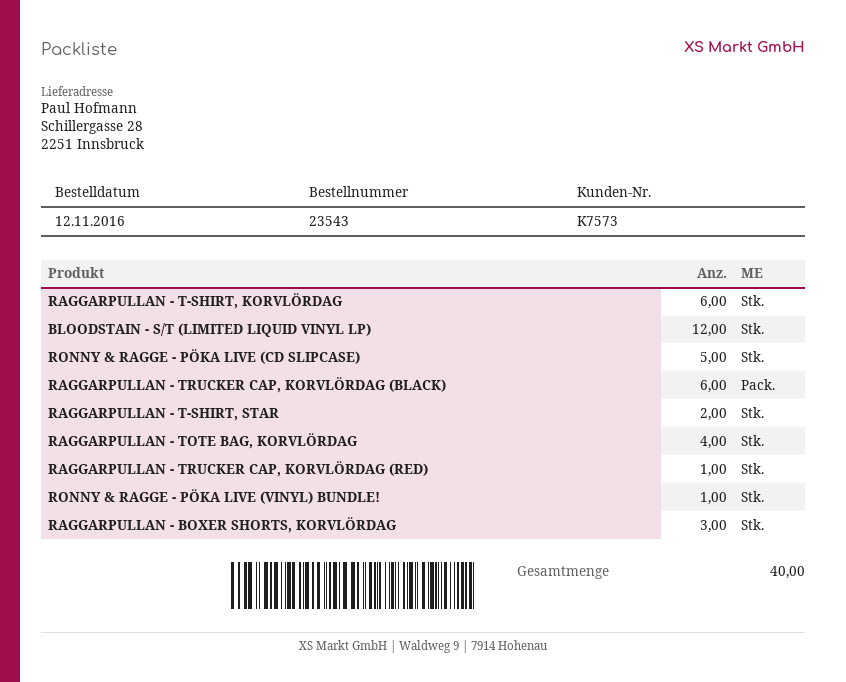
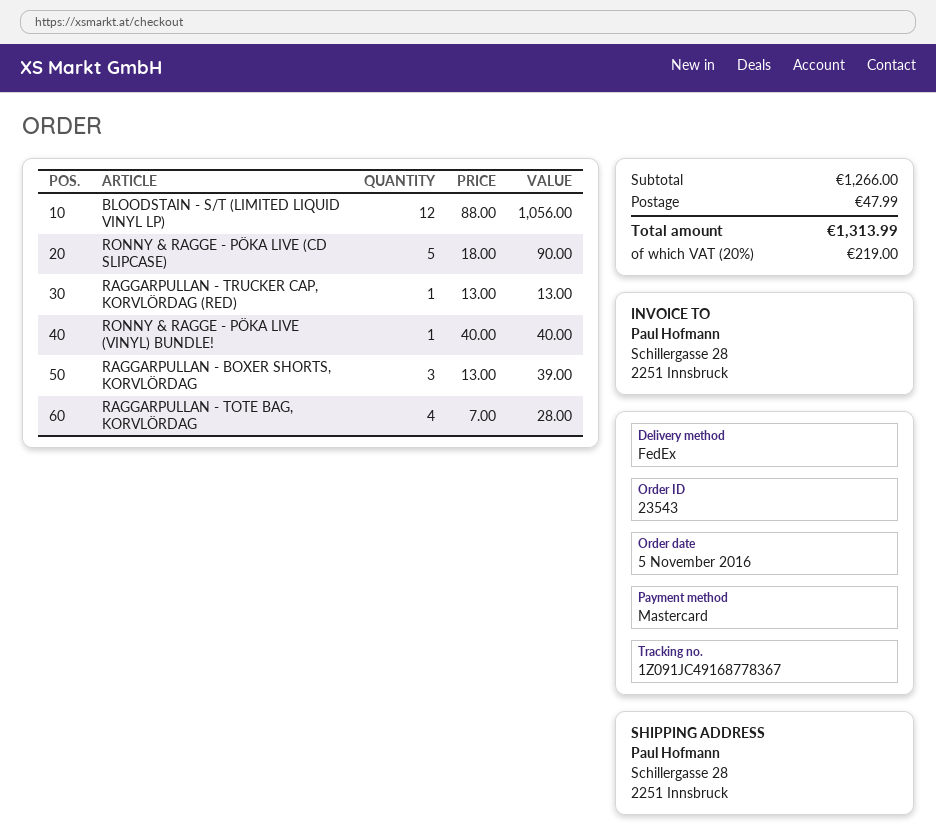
order date: 2016-11-12 -> 2016-11-05
RAGGARPULLAN - T-SHIRT, KORVLÖRDAG: 6 -> none
RAGGARPULLAN - TRUCKER CAP, KORVLÖRDAG (BLACK): 6 -> none
RAGGARPULLAN - T-SHIRT, STAR: 2 -> none

